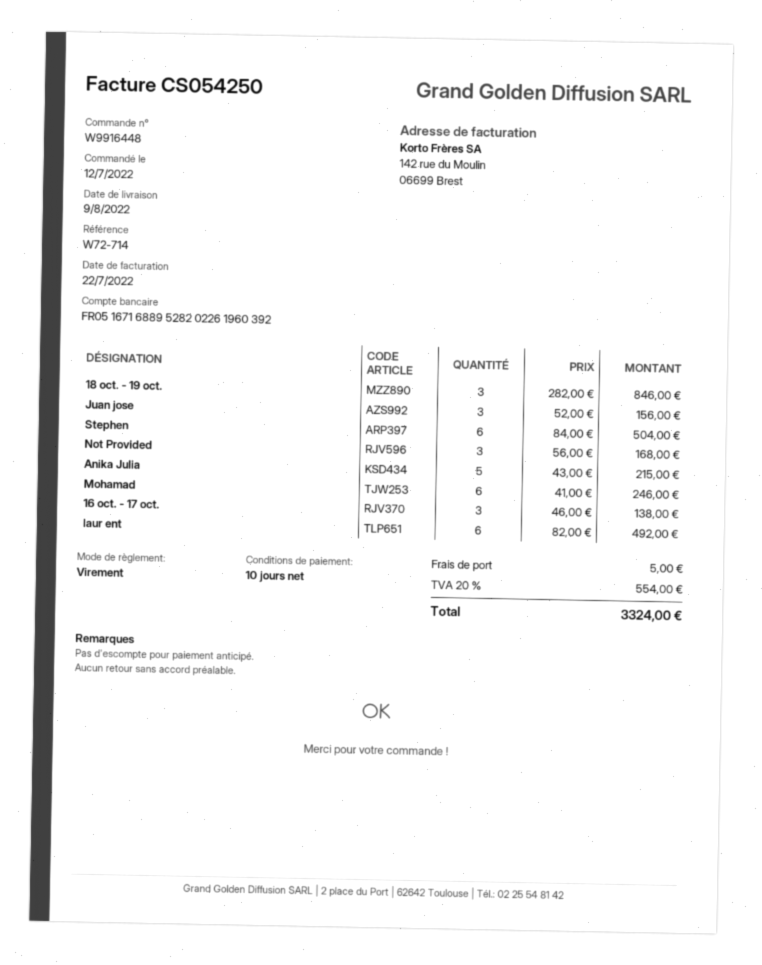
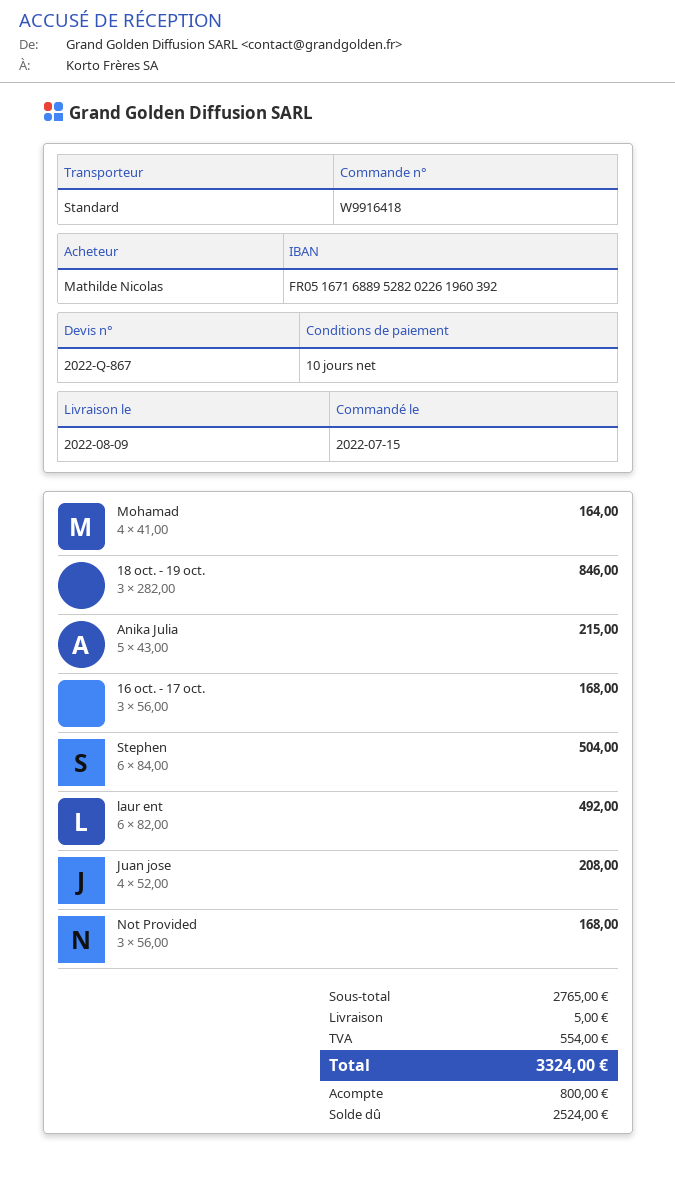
order number: W9916448 -> W9916418
order date: 2022-07-12 -> 2022-07-15
Juan jose: 3 x 52.00 = 156.00 -> 4 x 52.00 = 208.00
Mohamad: 6 x 41.00 = 246.00 -> 4 x 41.00 = 164.00
16 oct. - 17 oct.: 3 x 46.00 = 138.00 -> 3 x 56.00 = 168.00

